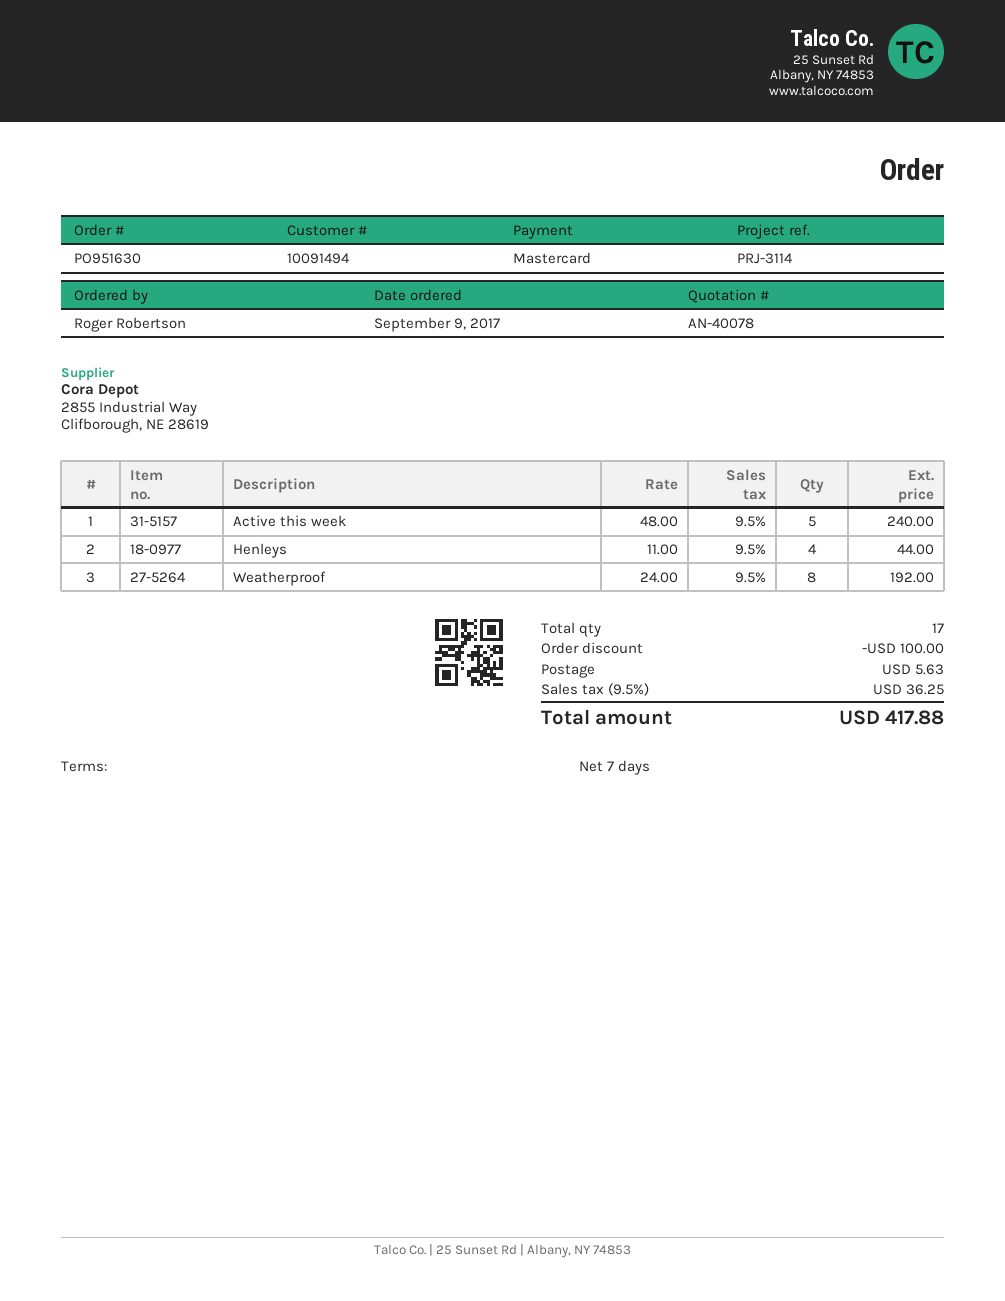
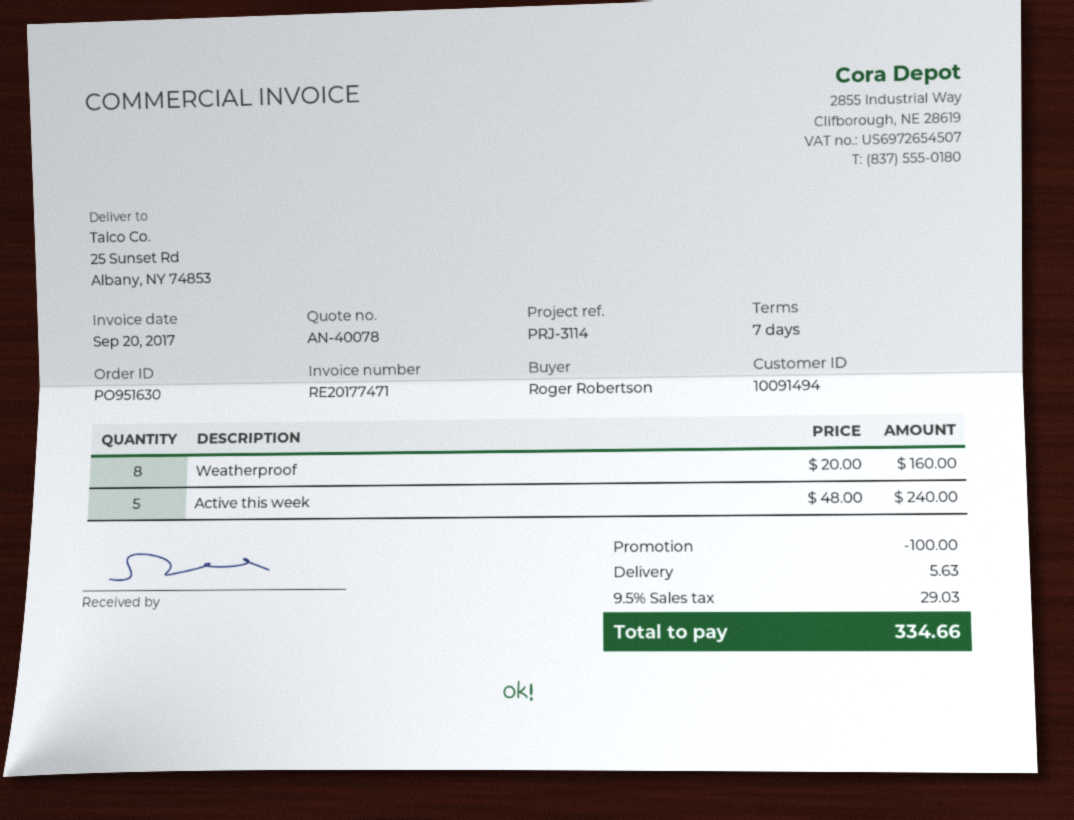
Henleys: 4 x 11.00 = 44.00 -> none
Weatherproof: 8 x 24.00 = 192.00 -> 8 x 20.00 = 160.00
tax: 9.5% = 36.25 -> 9.5% = 29.03
total: 417.88 -> 334.66

